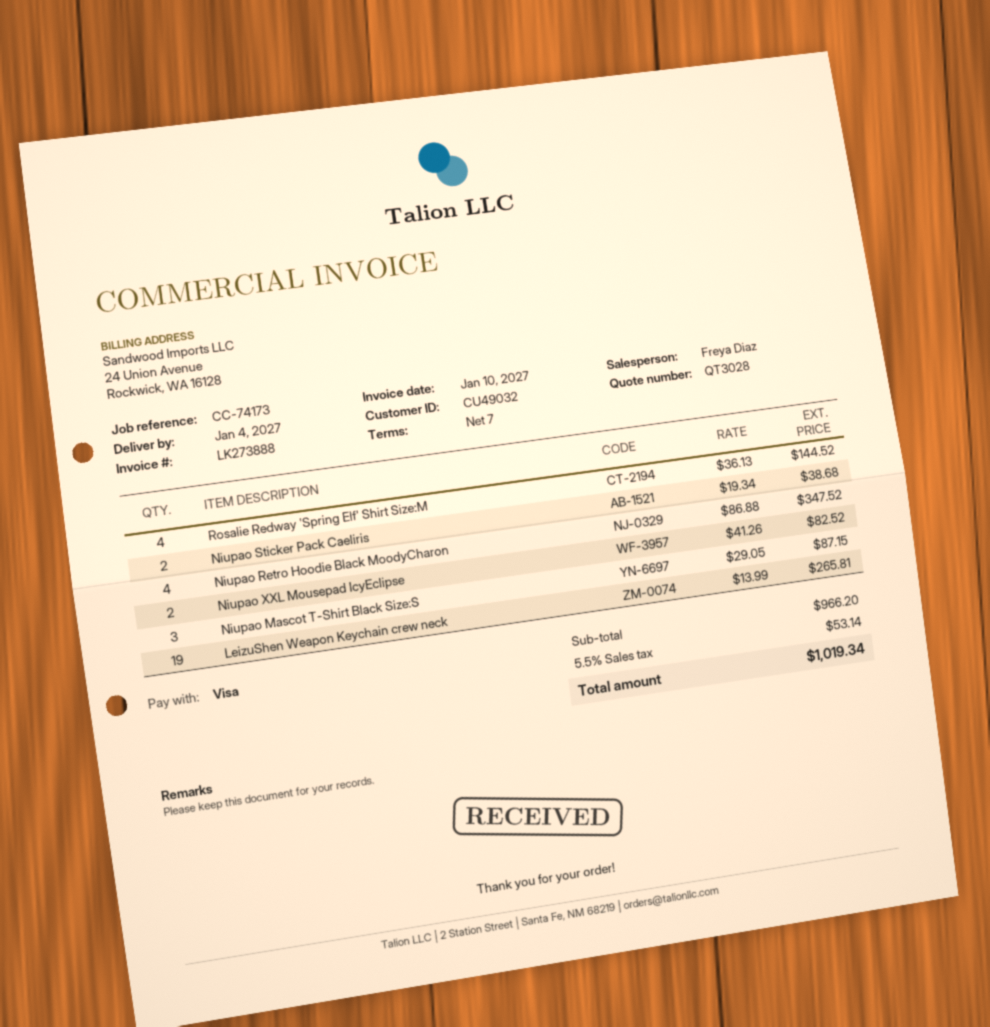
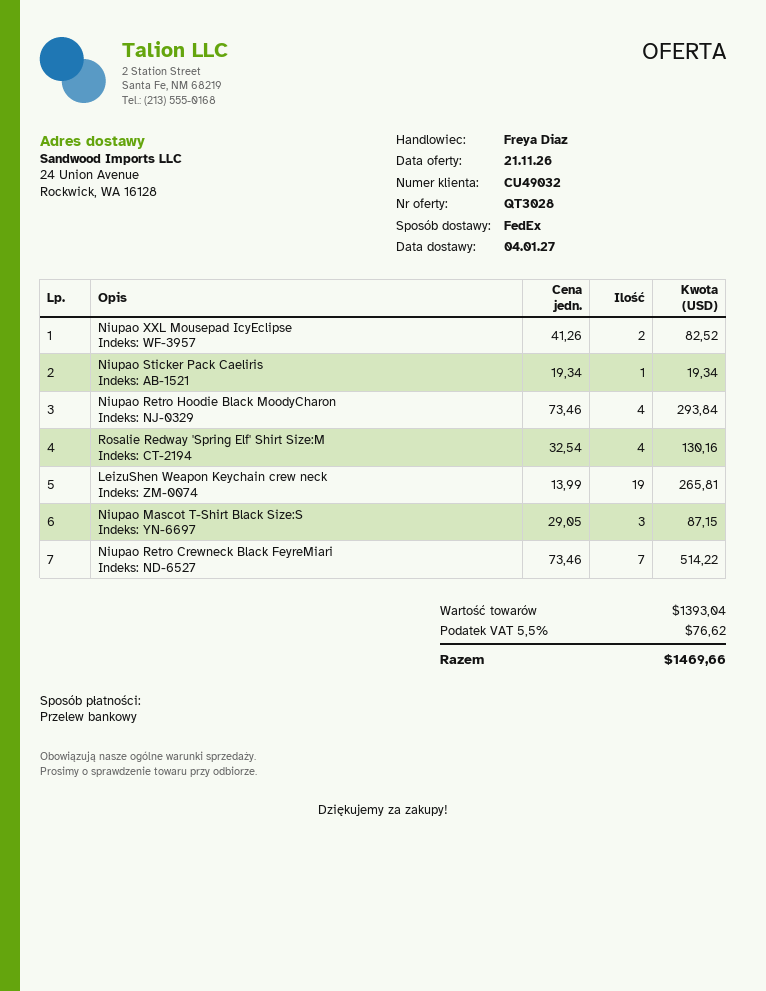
payment method: Visa -> bank transfer
Rosalie Redway 'Spring Elf' Shirt Size:M: 4 x 36.13 = 144.52 -> 4 x 32.54 = 130.16
Niupao Sticker Pack Caeliris: 2 x 19.34 = 38.68 -> 1 x 19.34 = 19.34
Niupao Retro Hoodie Black MoodyCharon: 4 x 86.88 = 347.52 -> 4 x 73.46 = 293.84
Niupao Retro Crewneck Black FeyreMiari: none -> 7 x 73.46 = 514.22
subtotal: 966.20 -> 1393.04
tax: 5.5% = 53.14 -> 5.5% = 76.62
total: 1019.34 -> 1469.66

